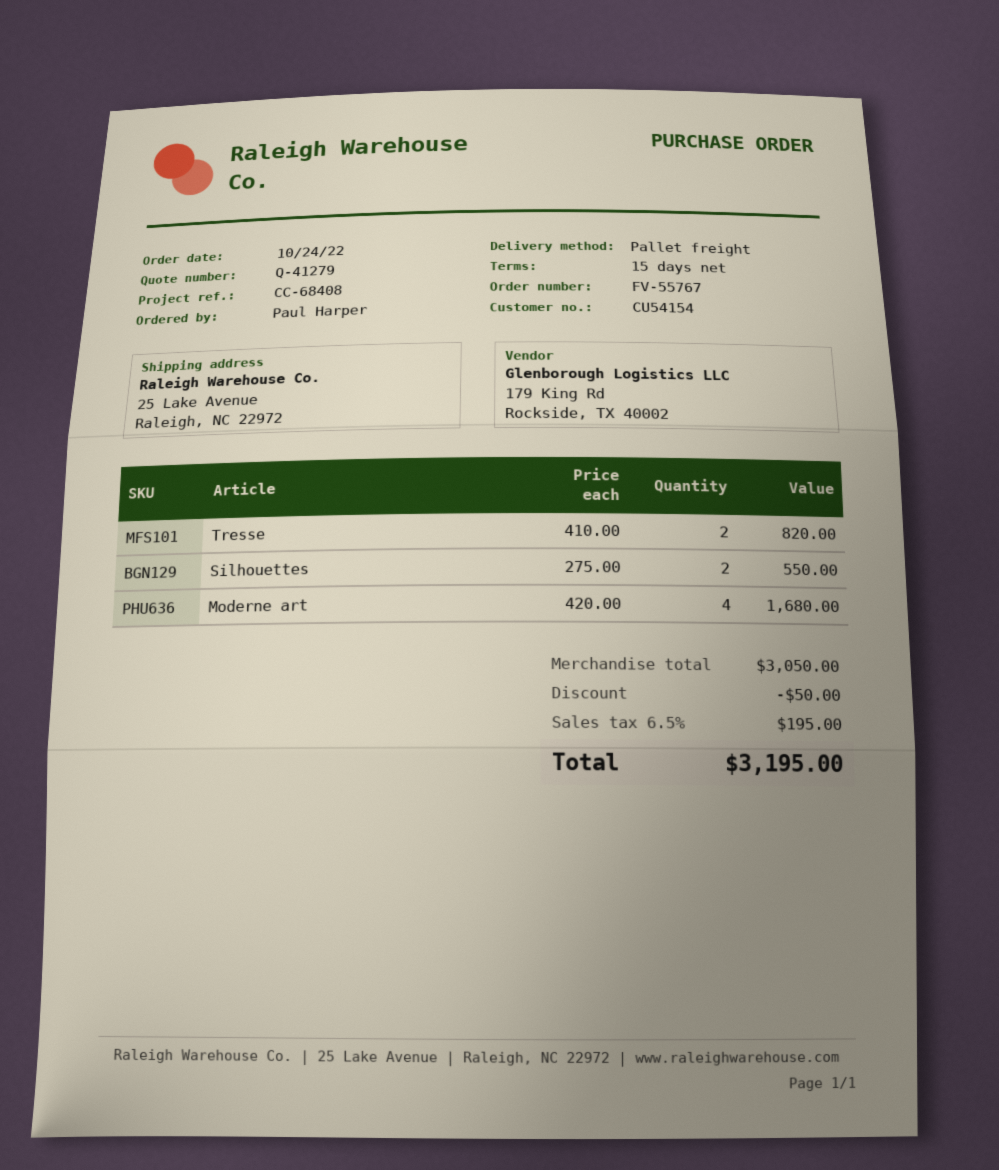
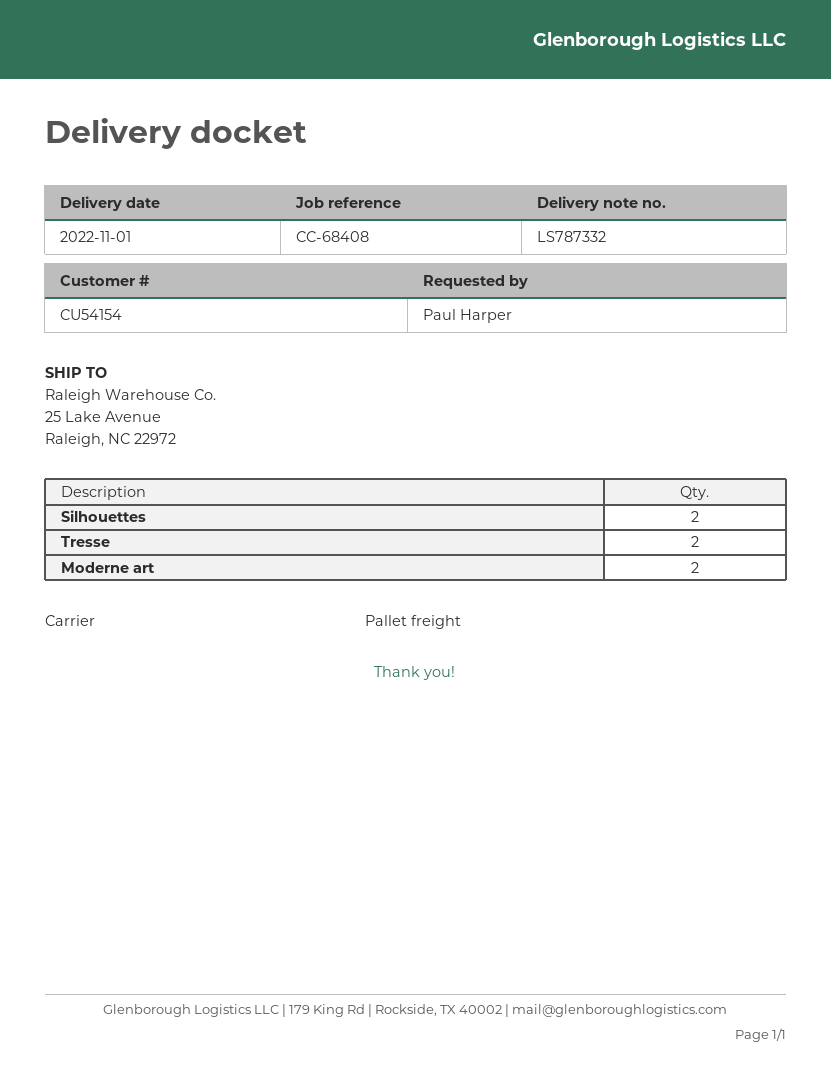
Moderne art: 4 -> 2

